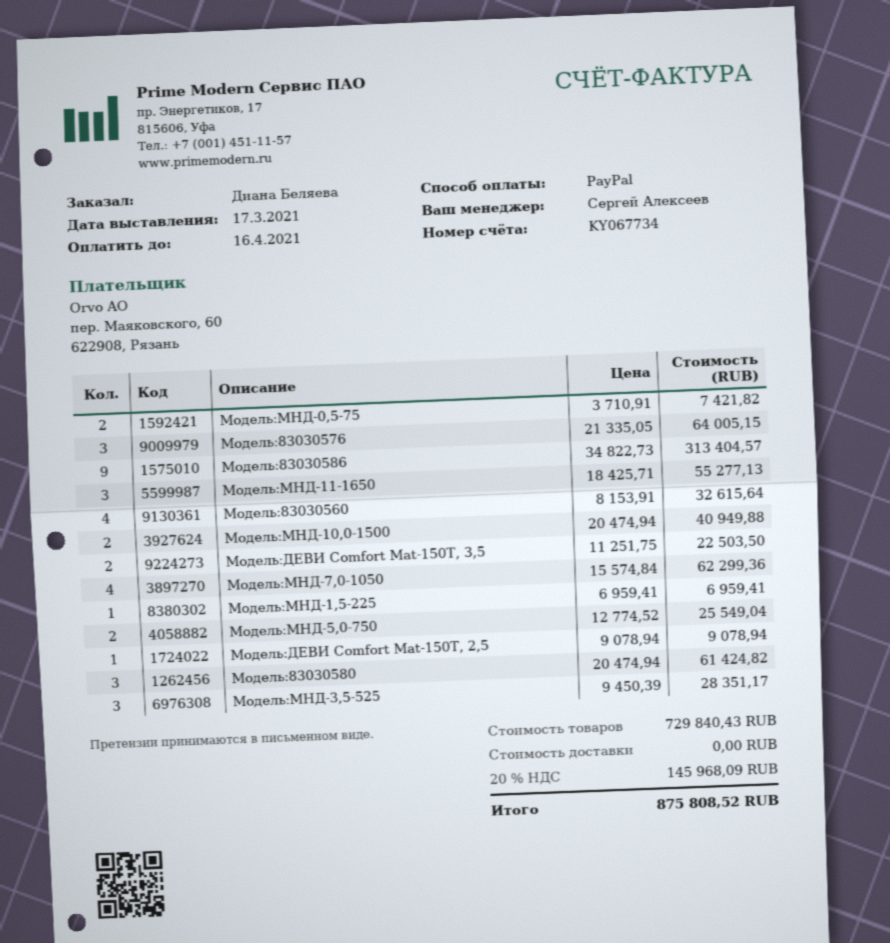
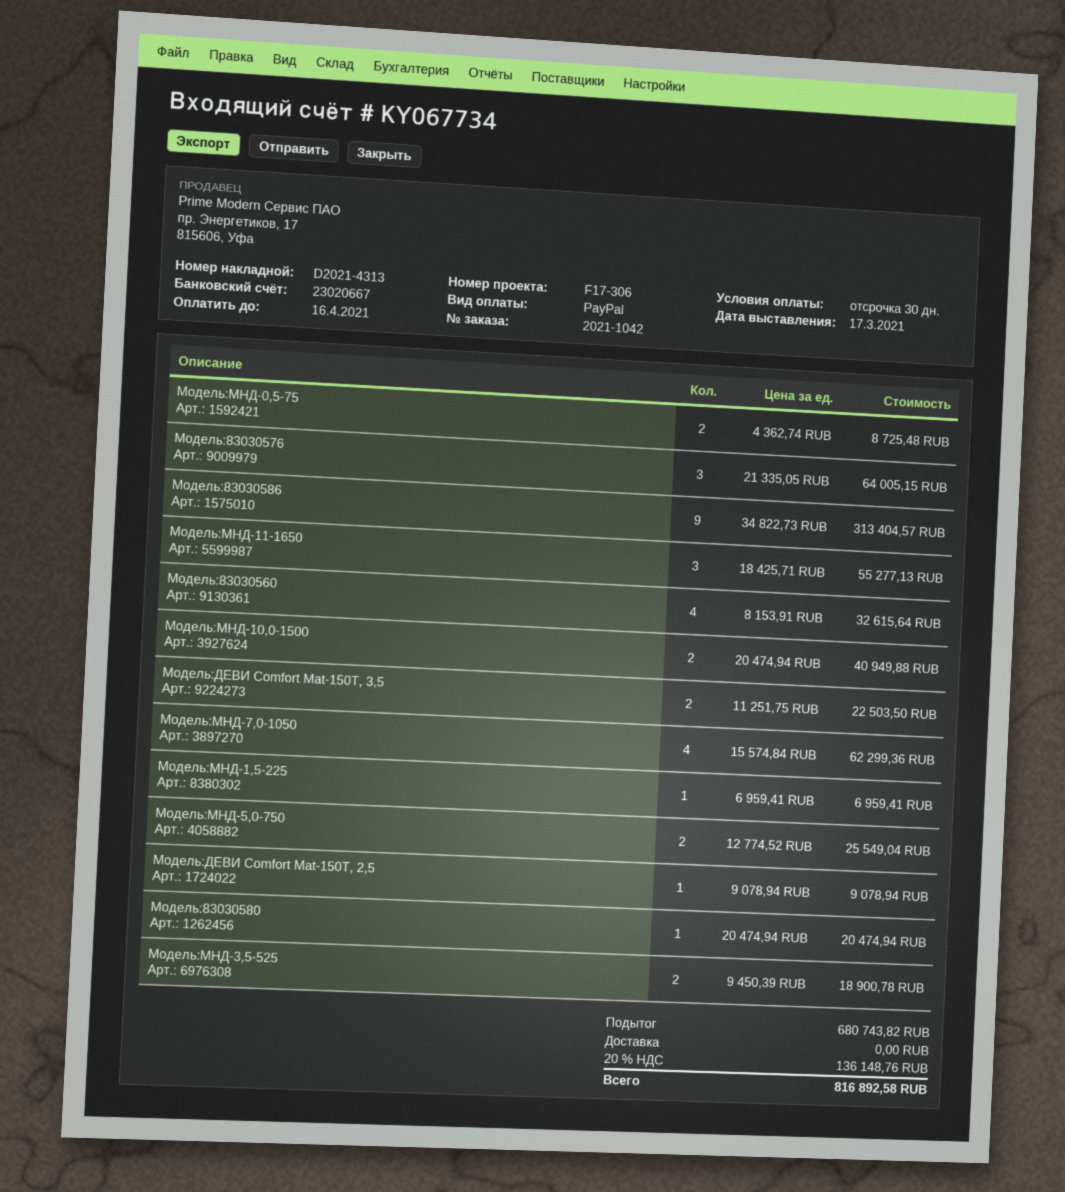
Модель:МНД-0,5-75: 2 x 3710.91 = 7421.82 -> 2 x 4362.74 = 8725.48
Модель:83030580: 3 x 20474.94 = 61424.82 -> 1 x 20474.94 = 20474.94
Модель:МНД-3,5-525: 3 x 9450.39 = 28351.17 -> 2 x 9450.39 = 18900.78
subtotal: 729840.43 -> 680743.82
tax: 20% = 145968.09 -> 20% = 136148.76
total: 875808.52 -> 816892.58

